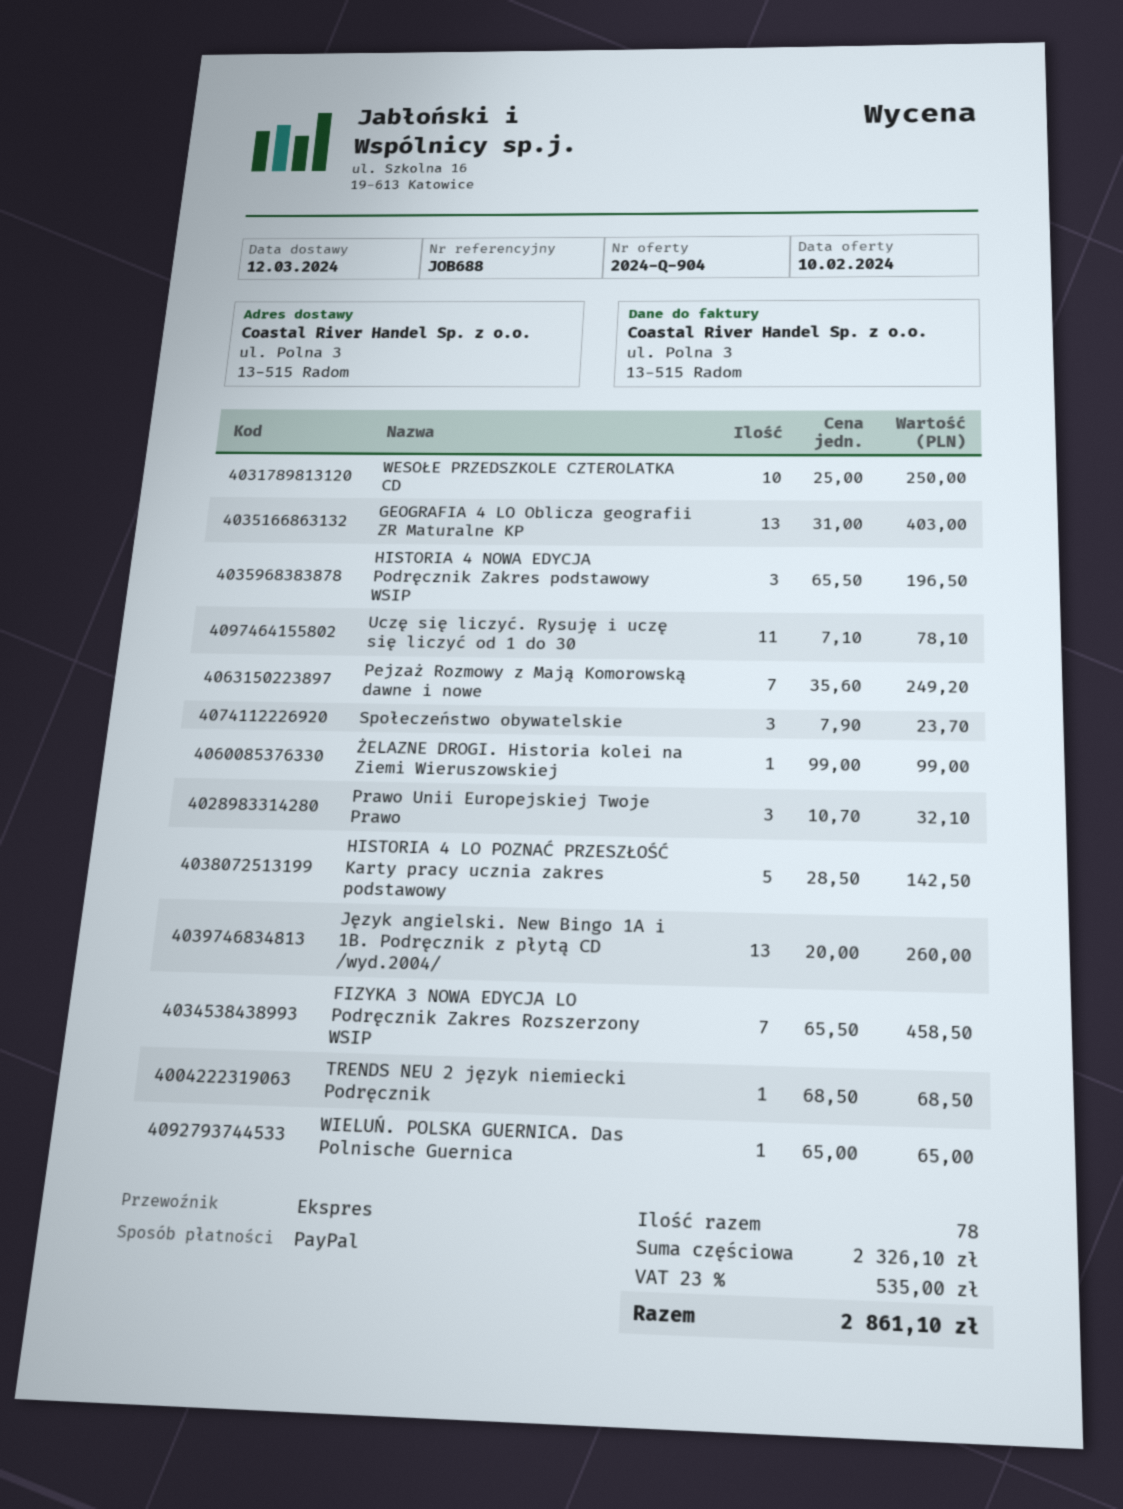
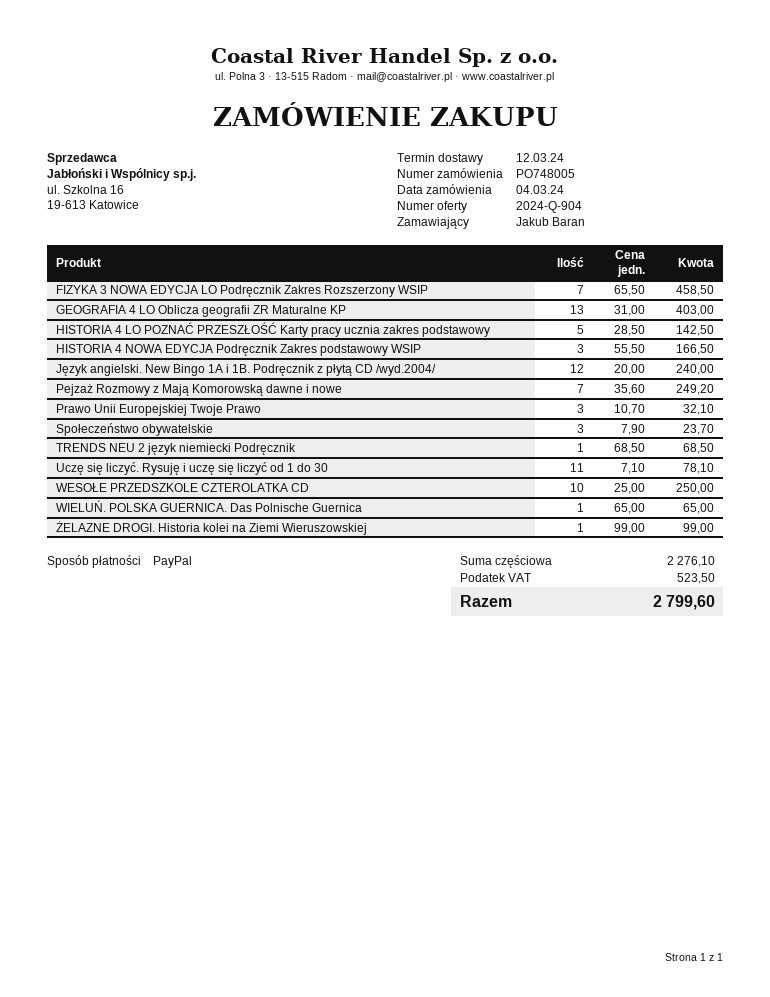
HISTORIA 4 NOWA EDYCJA Podręcznik Zakres podstawowy WSIP: 3 x 65.50 = 196.50 -> 3 x 55.50 = 166.50
Język angielski. New Bingo 1A i 1B. Podręcznik z płytą CD /wyd.2004/: 13 x 20.00 = 260.00 -> 12 x 20.00 = 240.00
subtotal: 2326.10 -> 2276.10
tax: 535.00 -> 523.50
total: 2861.10 -> 2799.60

